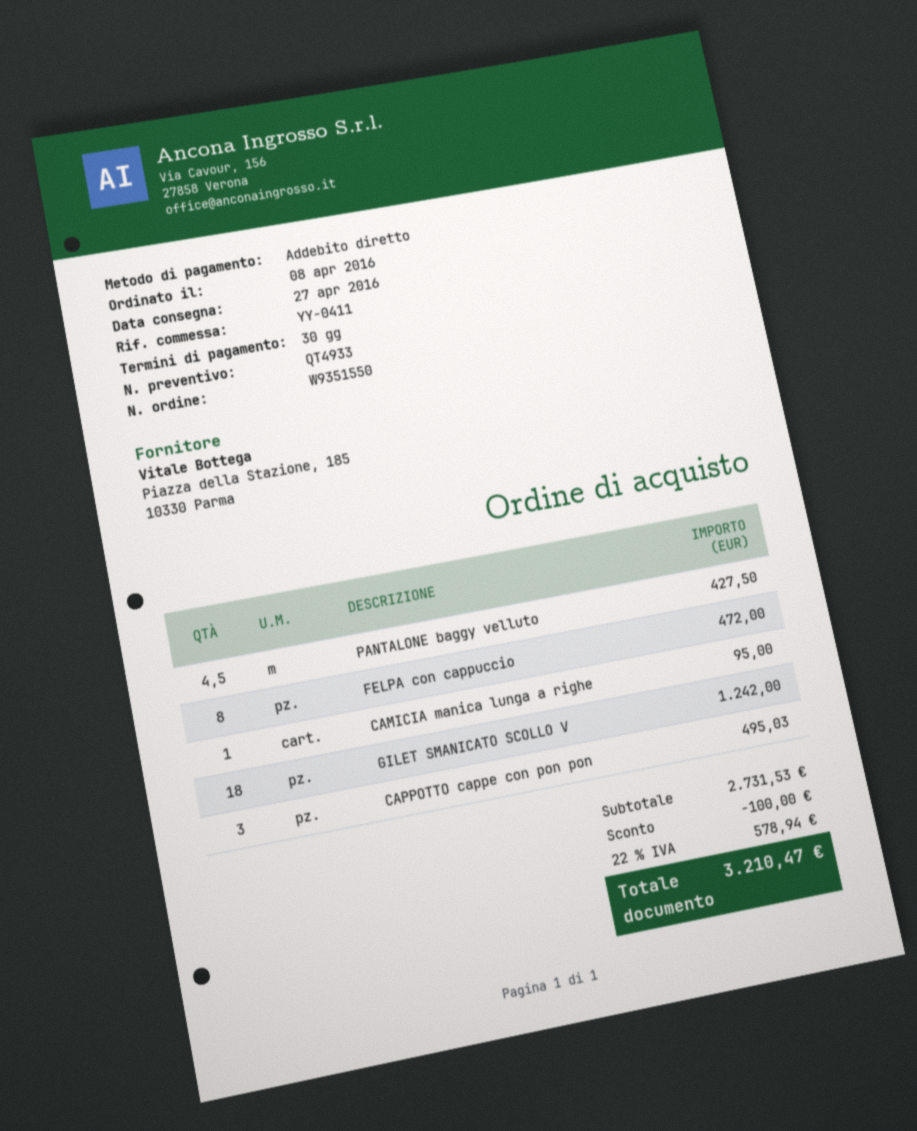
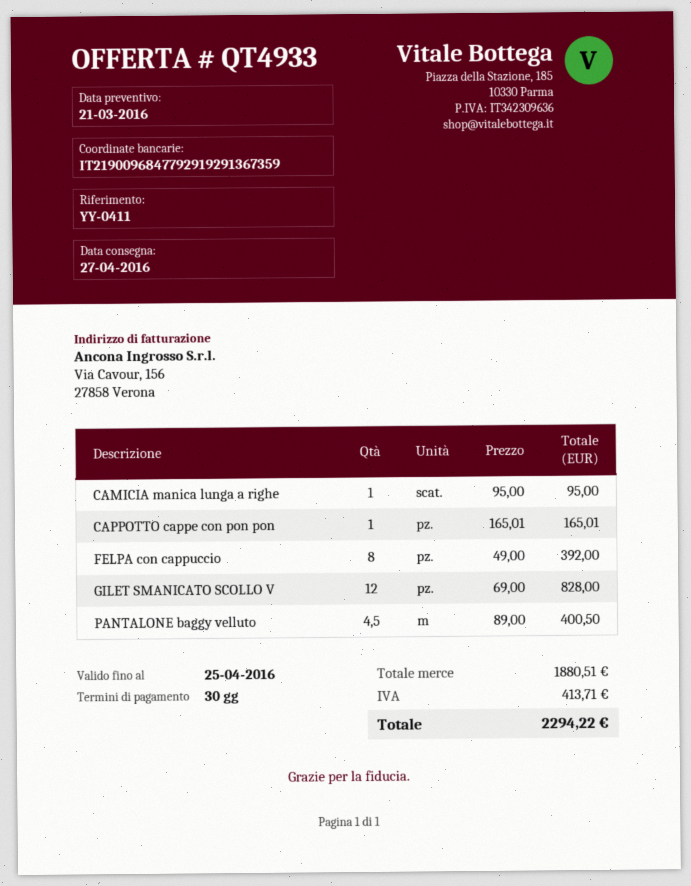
PANTALONE baggy velluto: 4.5 for 427.50 -> 4.5 for 400.50
FELPA con cappuccio: 8 for 472.00 -> 8 for 392.00
GILET SMANICATO SCOLLO V: 18 for 1242.00 -> 12 for 828.00
CAPPOTTO cappe con pon pon: 3 for 495.03 -> 1 for 165.01
subtotal: 2731.53 -> 1880.51
discount: 100.00 -> none
tax: 578.94 -> 413.71
total: 3210.47 -> 2294.22

